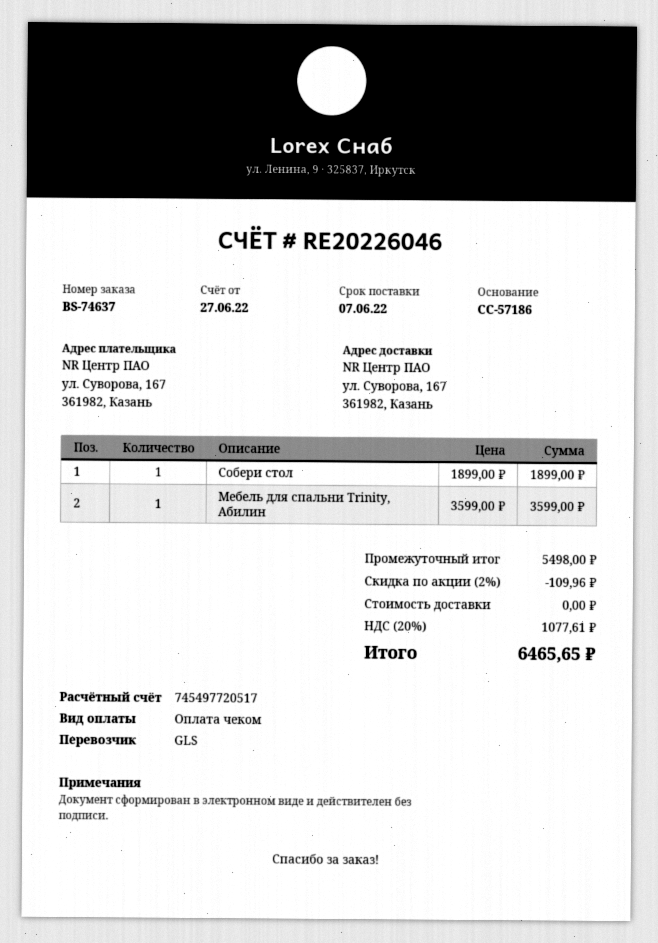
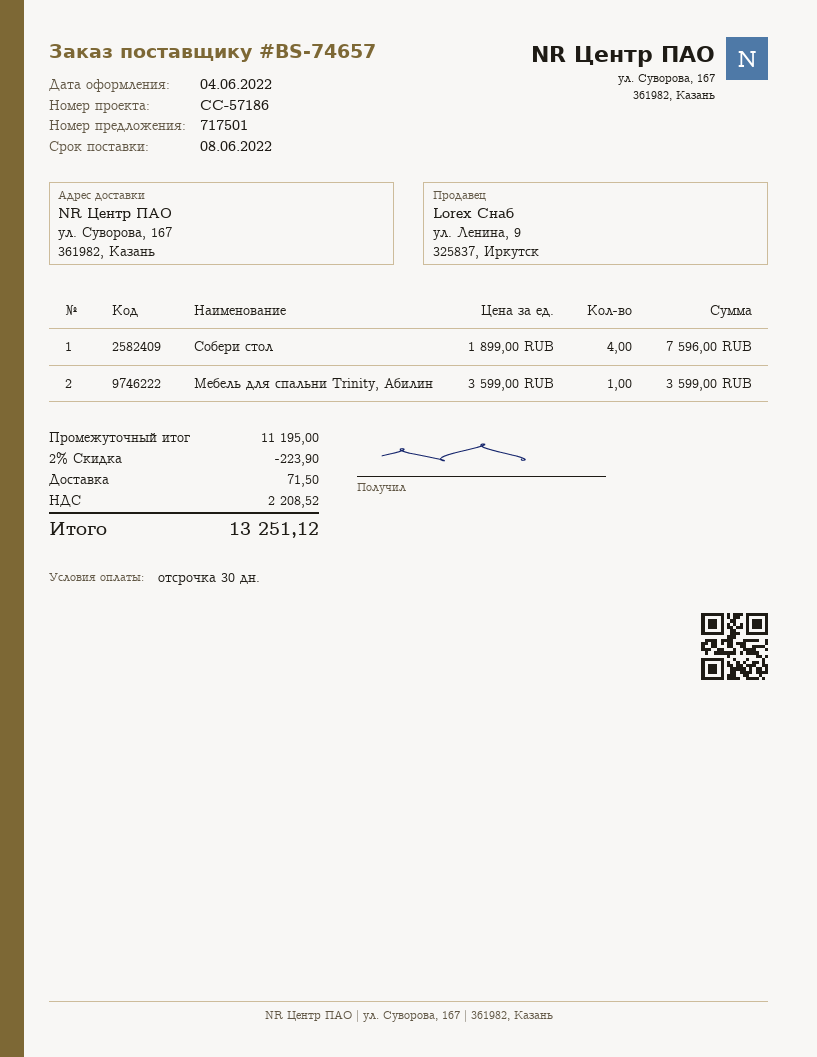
order number: BS-74637 -> BS-74657
delivery date: 2022-06-07 -> 2022-06-08
Собери стол: 1 x 1899.00 = 1899.00 -> 4 x 1899.00 = 7596.00
subtotal: 5498.00 -> 11195.00
discount: 2% = 109.96 -> 2% = 223.90
shipping: 0.00 -> 71.50
tax: 1077.61 -> 2208.52
total: 6465.65 -> 13251.12

